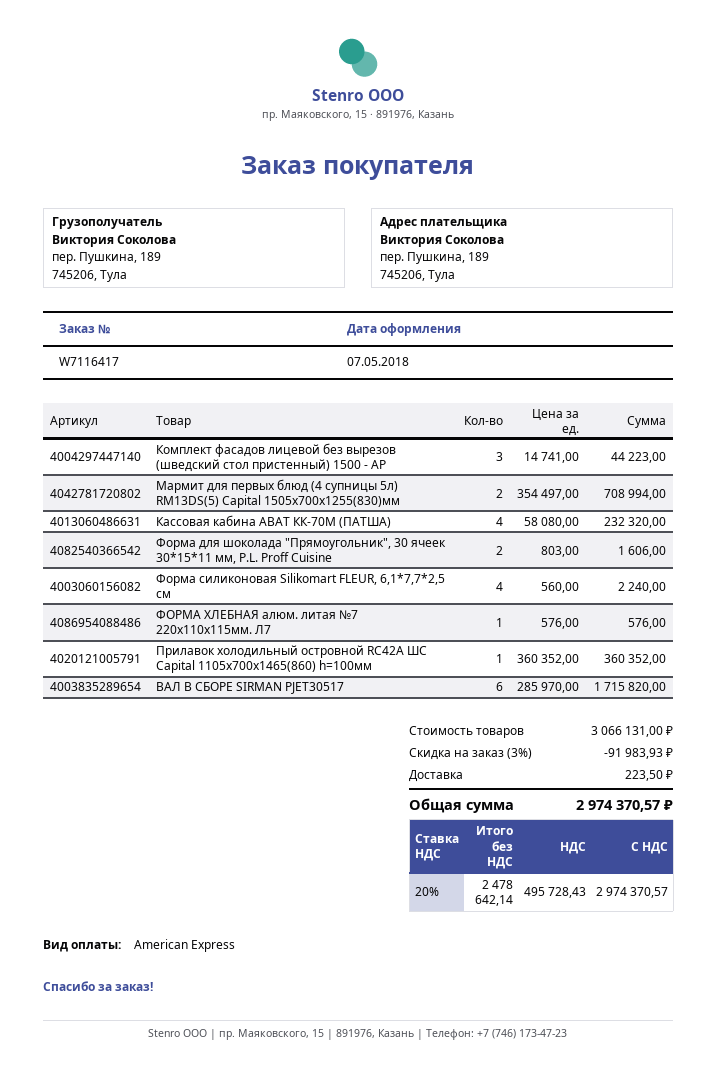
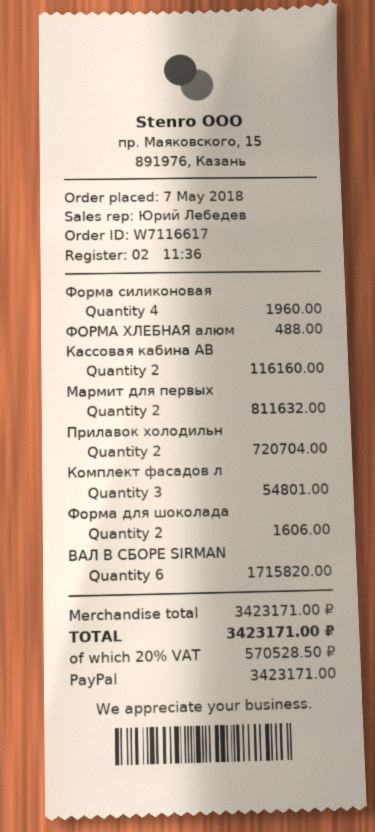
order number: W7116417 -> W7116617
payment method: American Express -> PayPal
Комплект фасадов лицевой без вырезов (шведский стол пристенный) 1500 - AP: 3 for 44223.00 -> 3 for 54801.00
Мармит для первых блюд (4 супницы 5л) RМ13DS(5) Capital 1505x700x1255(830)мм: 2 for 708994.00 -> 2 for 811632.00
Кассовая кабина ABAT КК-70М (ПАТША): 4 for 232320.00 -> 2 for 116160.00
Форма силиконовая Silikomart FLEUR, 6,1*7,7*2,5 см: 4 for 2240.00 -> 4 for 1960.00
ФОРМА ХЛЕБНАЯ алюм. литая №7 220х110х115мм. Л7: 1 for 576.00 -> 1 for 488.00
Прилавок холодильный островной RC42A ШС Capital 1105x700x1465(860) h=100мм: 1 for 360352.00 -> 2 for 720704.00
subtotal: 3066131.00 -> 3423171.00
discount: 3% = 91983.93 -> none
shipping: 223.50 -> none
tax: 20% = 495728.43 -> 20% = 570528.50
total: 2974370.57 -> 3423171.00

